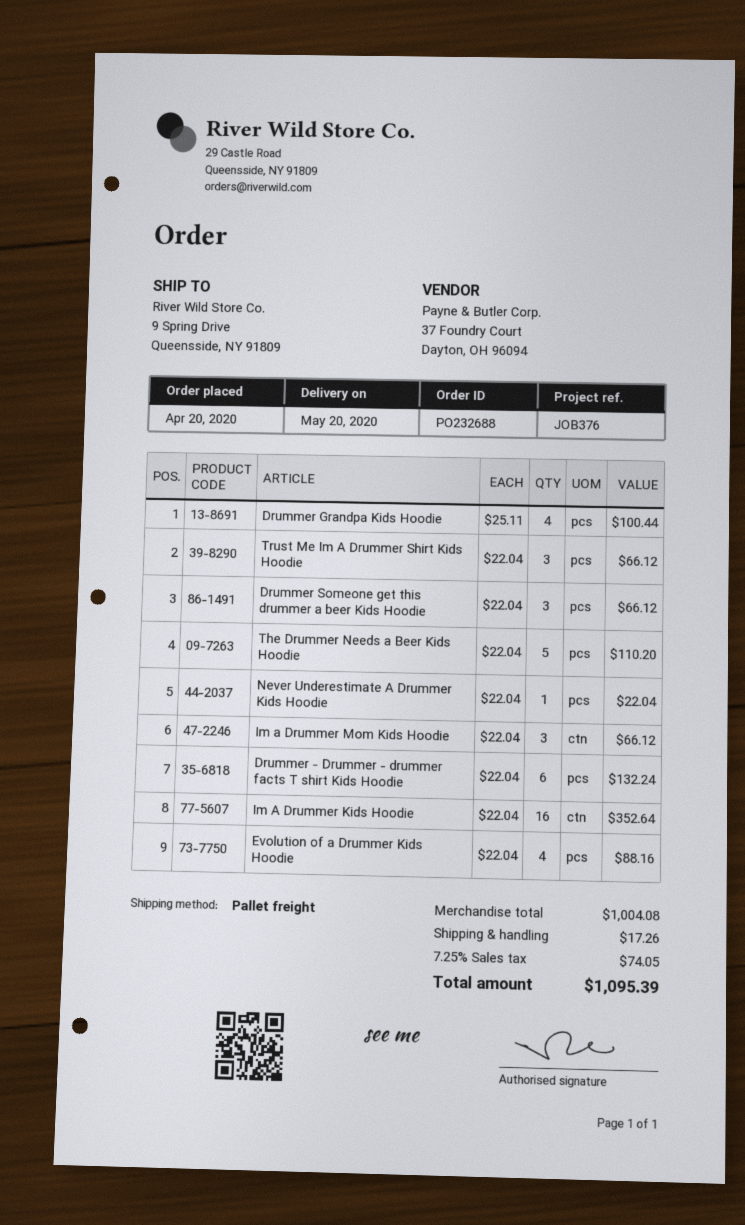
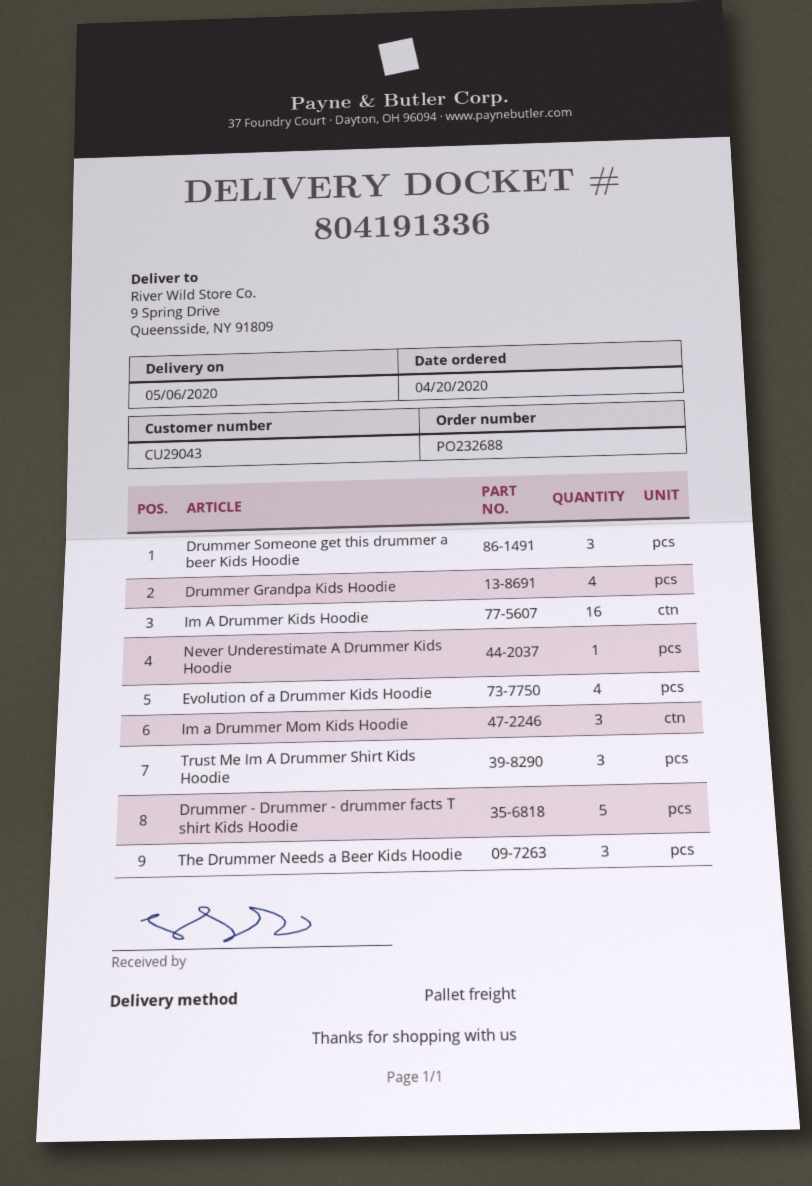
delivery date: 2020-05-20 -> 2020-05-06
The Drummer Needs a Beer Kids Hoodie: 5 -> 3
Drummer - Drummer - drummer facts T shirt Kids Hoodie: 6 -> 5

